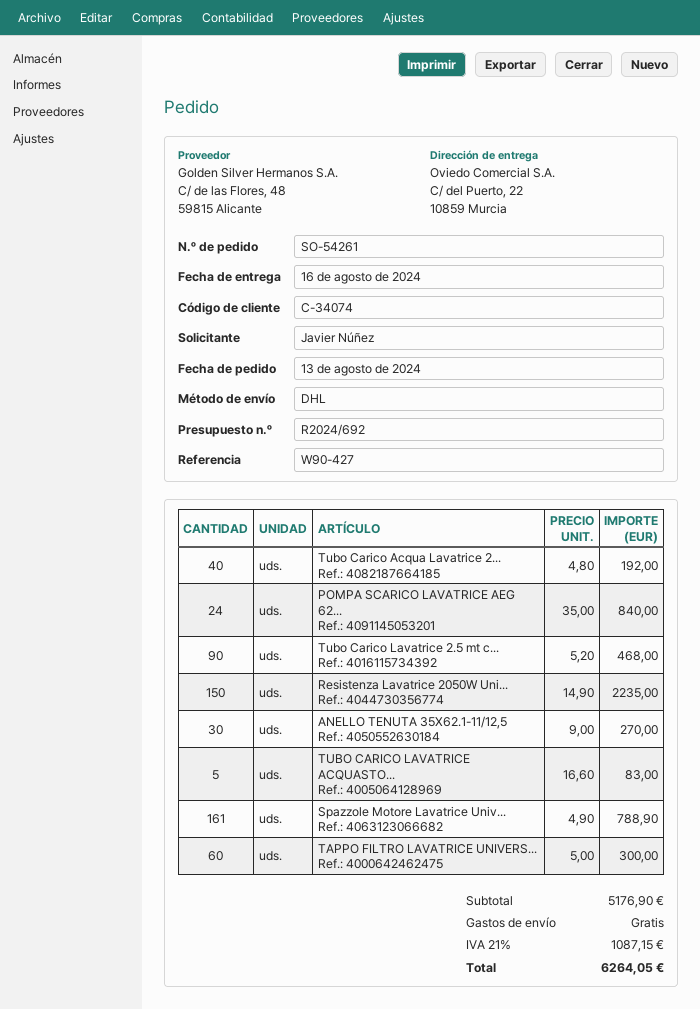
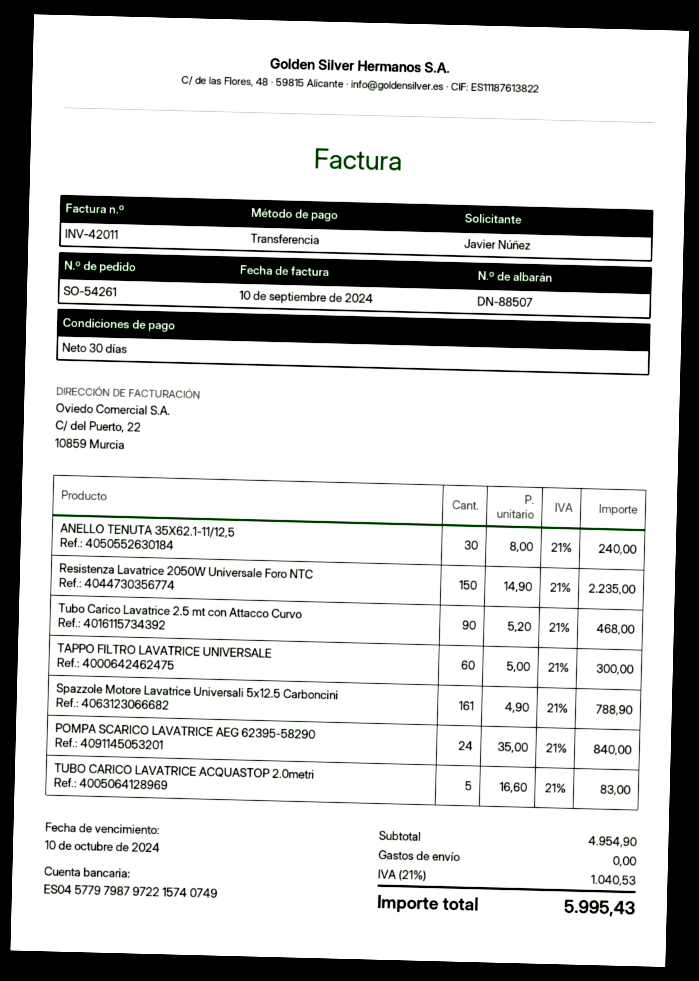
Tubo Carico Acqua Lavatrice 2...: 40 x 4.80 = 192.00 -> none
ANELLO TENUTA 35X62.1-11/12,5: 30 x 9.00 = 270.00 -> 30 x 8.00 = 240.00
subtotal: 5176.90 -> 4954.90
tax: 21% = 1087.15 -> 21% = 1040.53
total: 6264.05 -> 5995.43

